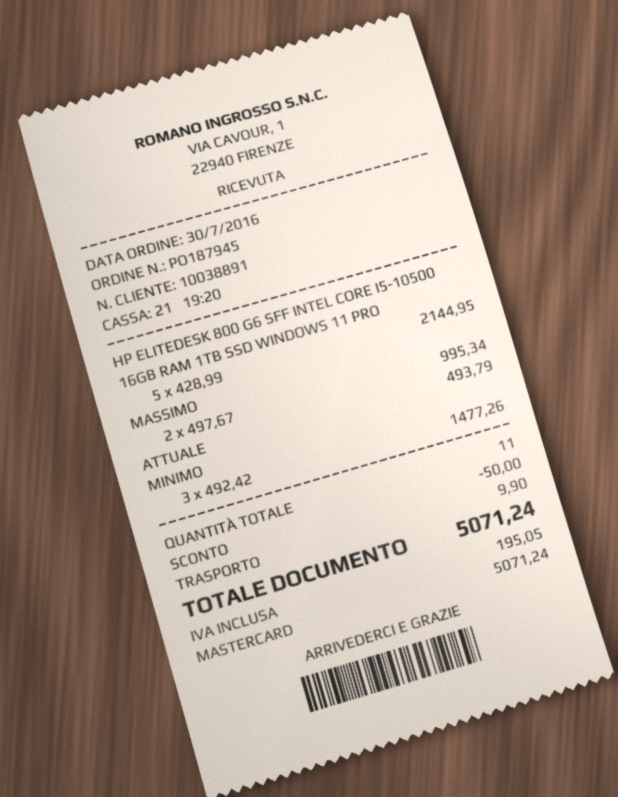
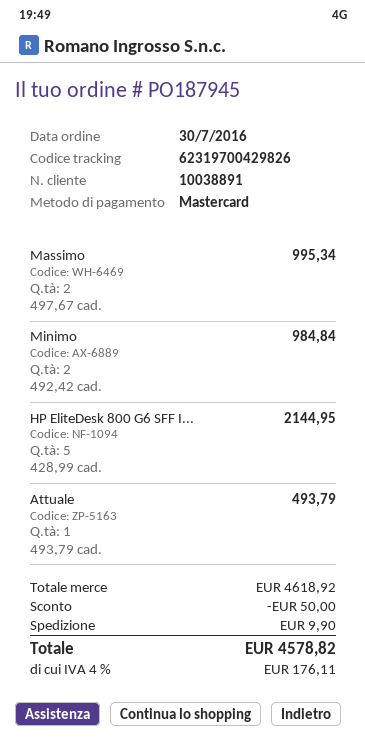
MINIMO: 3 x 492.42 = 1477.26 -> 2 x 492.42 = 984.84
tax: 195.05 -> 176.11
total: 5071.24 -> 4578.82

